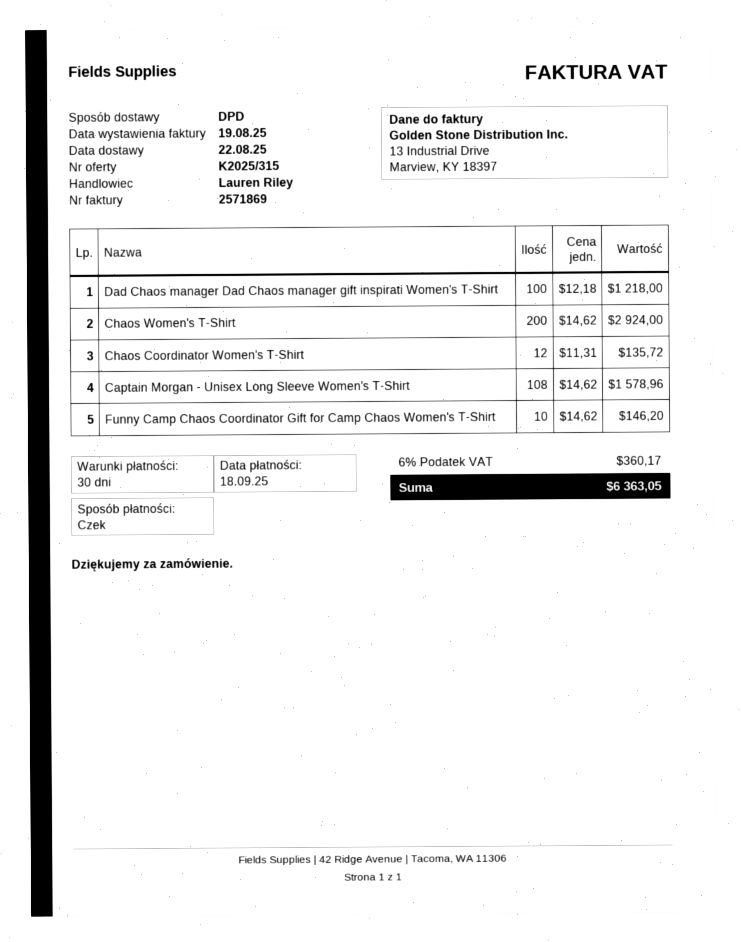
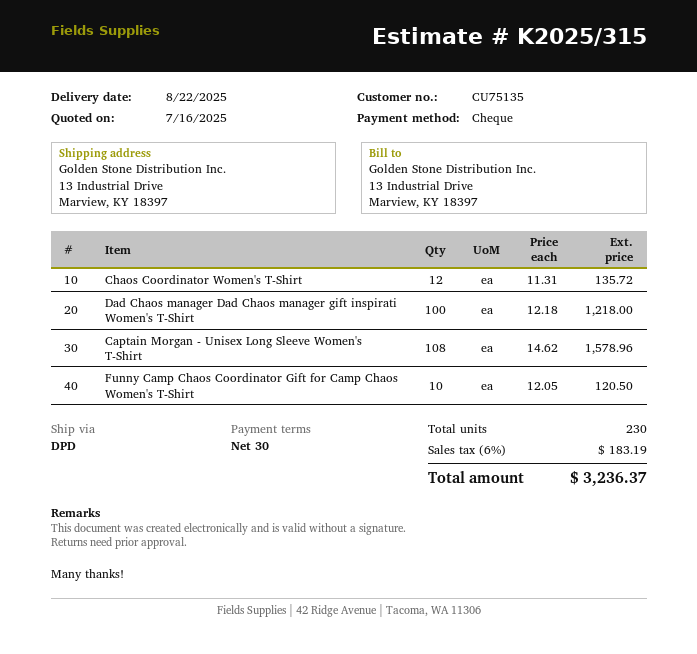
Chaos Women's T-Shirt: 200 x 14.62 = 2924.00 -> none
Funny Camp Chaos Coordinator Gift for Camp Chaos Women's T-Shirt: 10 x 14.62 = 146.20 -> 10 x 12.05 = 120.50
tax: 6% = 360.17 -> 6% = 183.19
total: 6363.05 -> 3236.37

